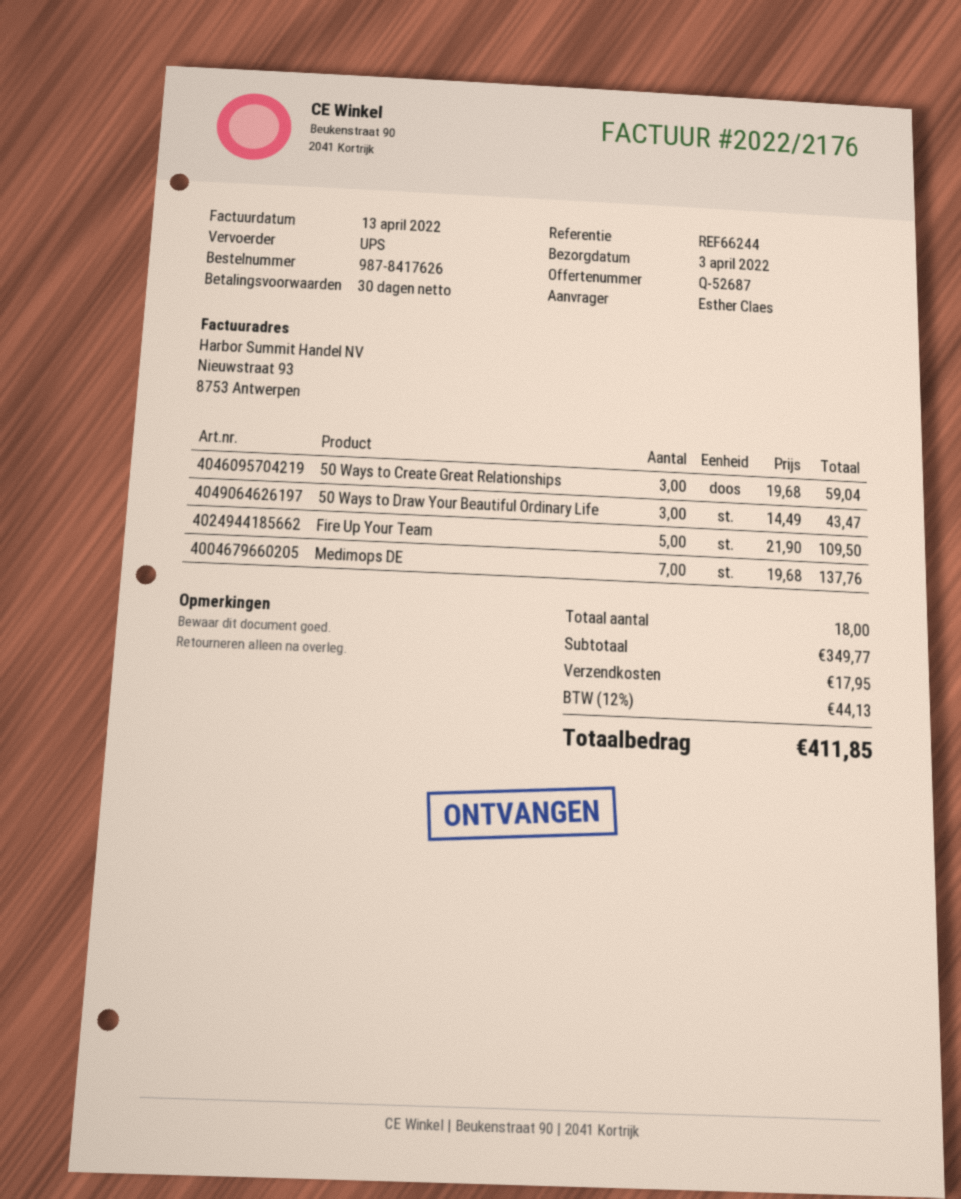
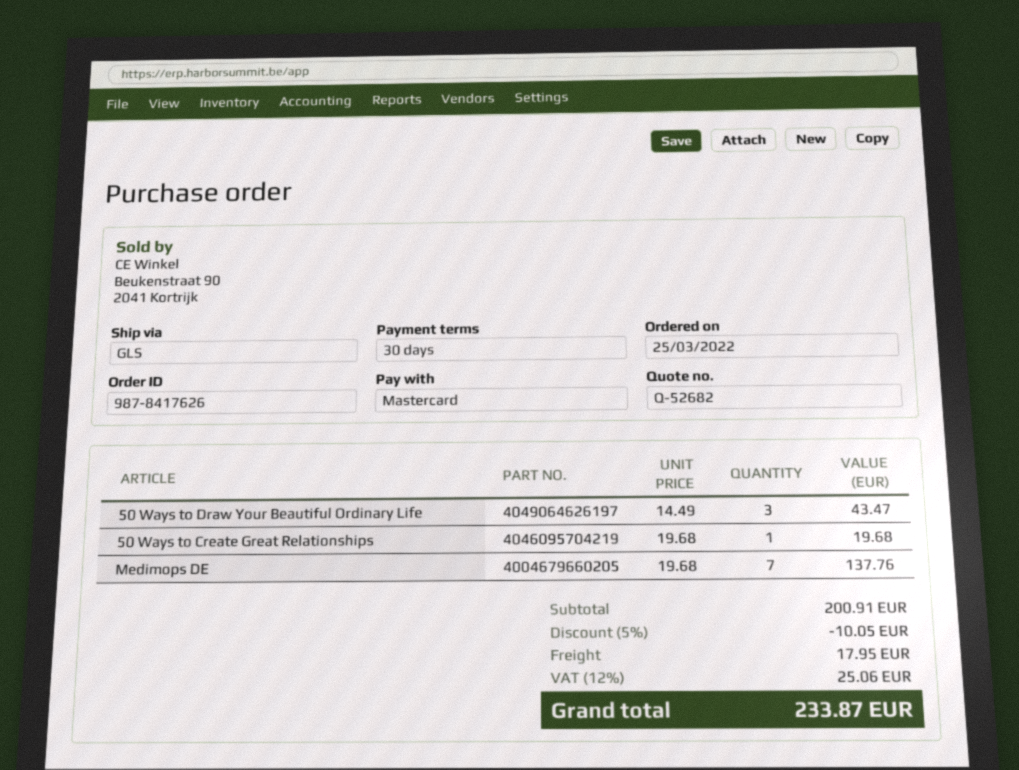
quote number: Q-52687 -> Q-52682
shipping method: UPS -> GLS
50 Ways to Create Great Relationships: 3 x 19.68 = 59.04 -> 1 x 19.68 = 19.68
Fire Up Your Team: 5 x 21.90 = 109.50 -> none
subtotal: 349.77 -> 200.91
discount: none -> 5% = 10.05
tax: 12% = 44.13 -> 12% = 25.06
total: 411.85 -> 233.87

